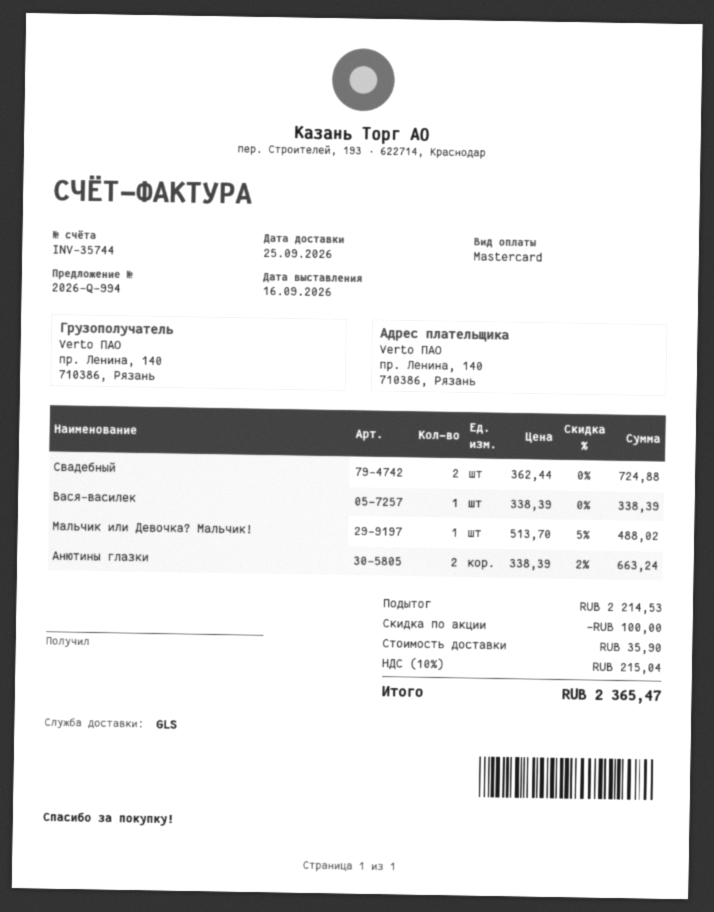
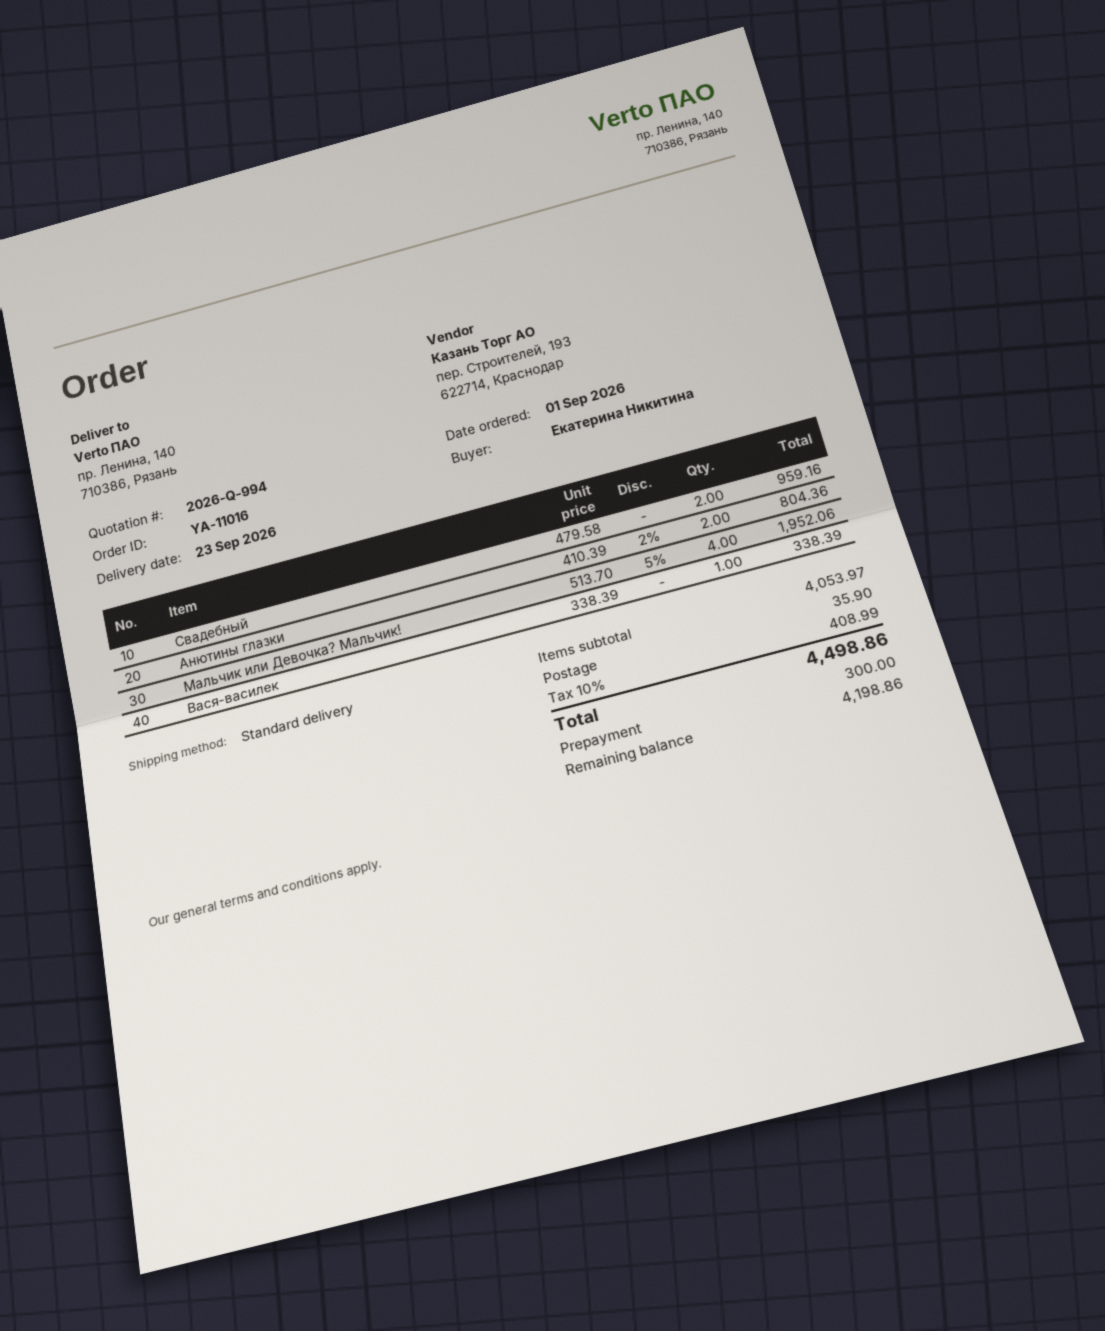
delivery date: 2026-09-25 -> 2026-09-23
shipping method: GLS -> standard
Свадебный: 2 x 362.44 = 724.88 -> 2 x 479.58 = 959.16
Мальчик или Девочка? Мальчик!: 1 x 513.70 - 5% = 488.02 -> 4 x 513.70 - 5% = 1952.06
Анютины глазки: 2 x 338.39 - 2% = 663.24 -> 2 x 410.39 - 2% = 804.36
subtotal: 2214.53 -> 4053.97
discount: 100.00 -> none
tax: 10% = 215.04 -> 10% = 408.99
total: 2365.47 -> 4498.86

